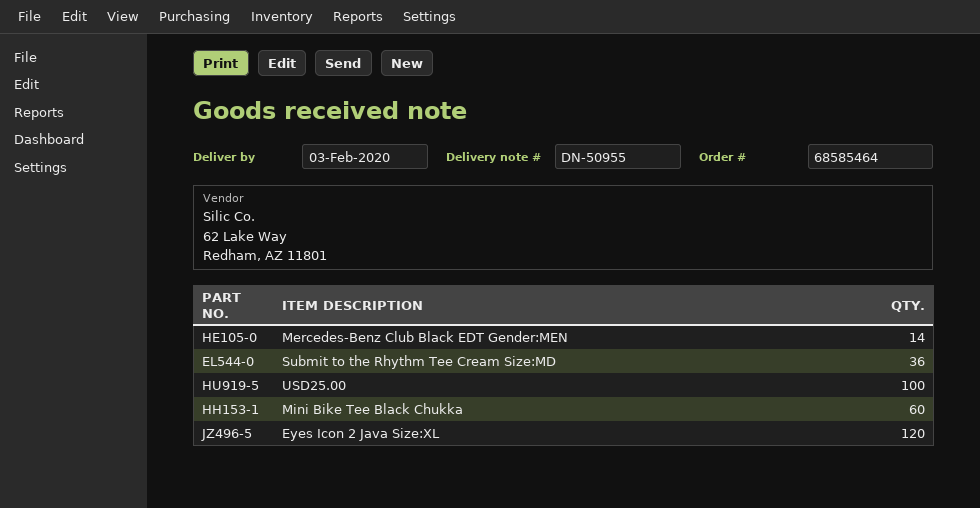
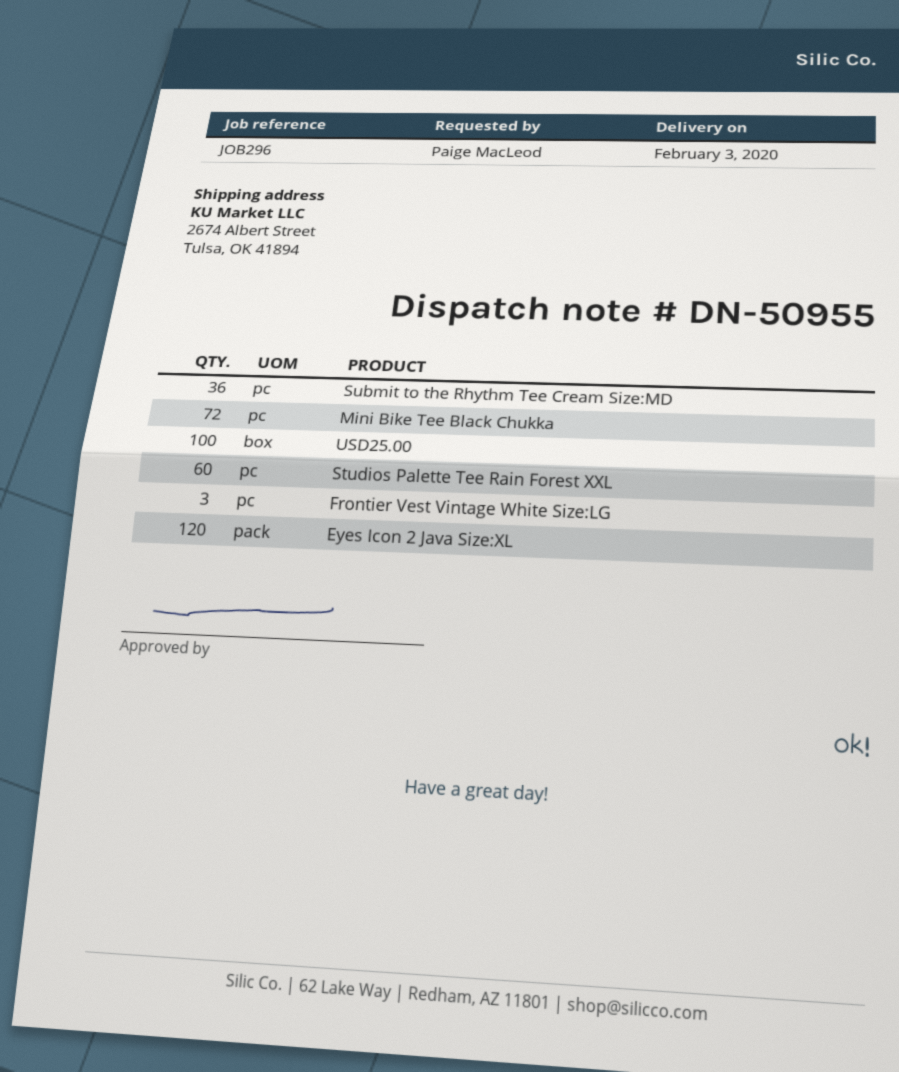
Mercedes-Benz Club Black EDT Gender:MEN: 14 -> none
Mini Bike Tee Black Chukka: 60 -> 72
Studios Palette Tee Rain Forest XXL: none -> 60
Frontier Vest Vintage White Size:LG: none -> 3

